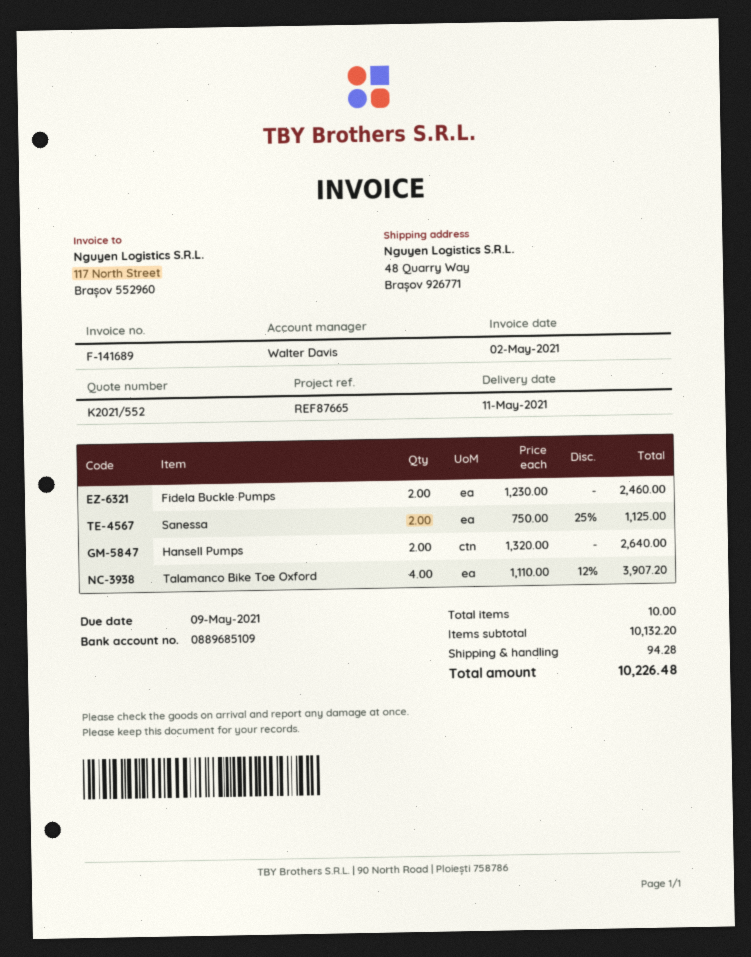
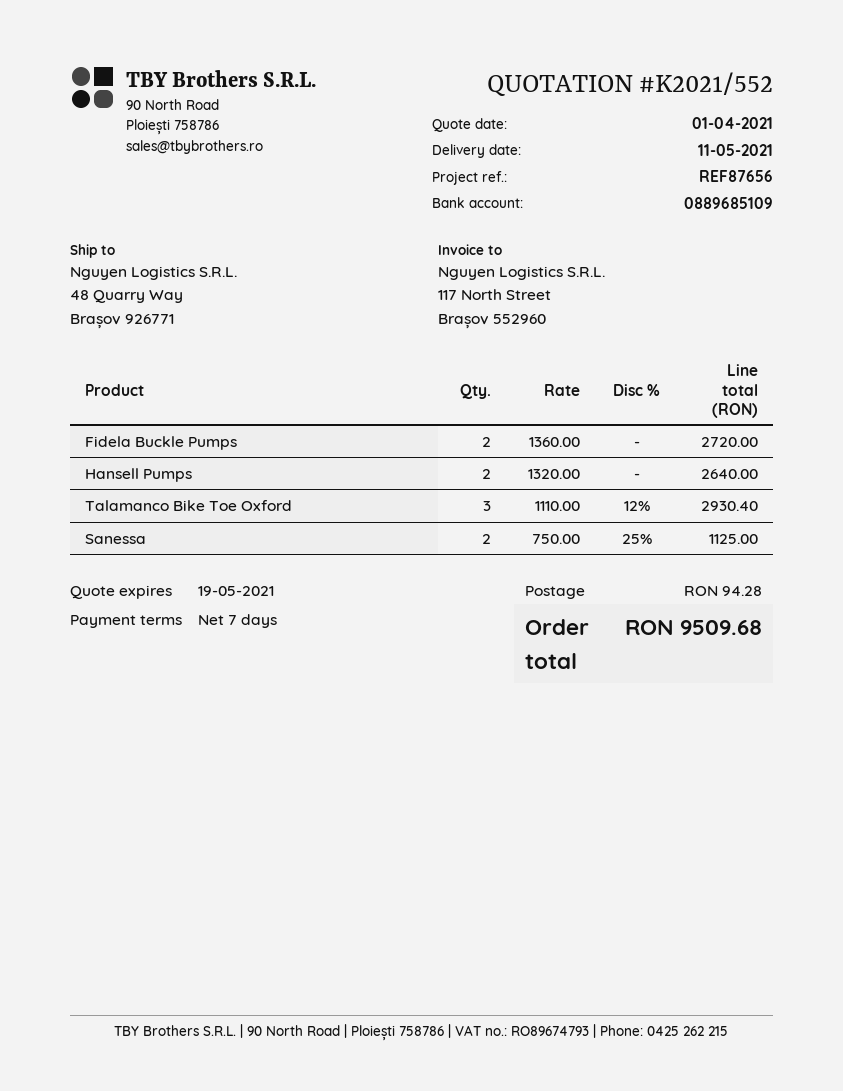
reference: REF87665 -> REF87656
Fidela Buckle Pumps: 2 x 1230.00 = 2460.00 -> 2 x 1360.00 = 2720.00
Talamanco Bike Toe Oxford: 4 x 1110.00 - 12% = 3907.20 -> 3 x 1110.00 - 12% = 2930.40
total: 10226.48 -> 9509.68

